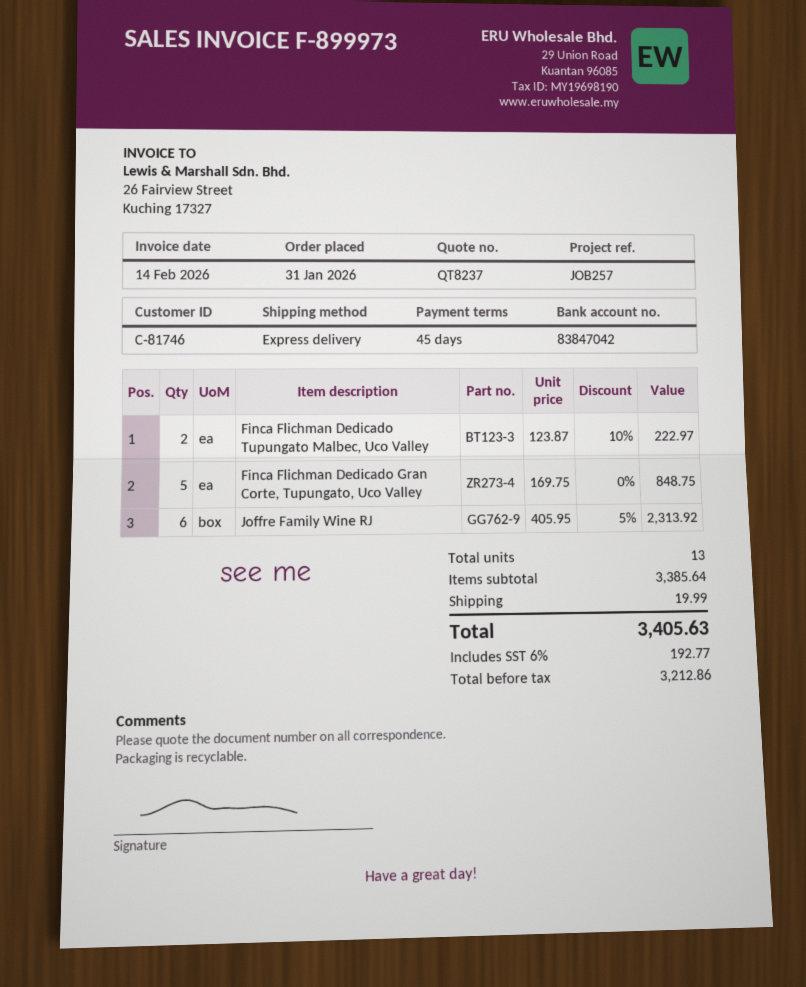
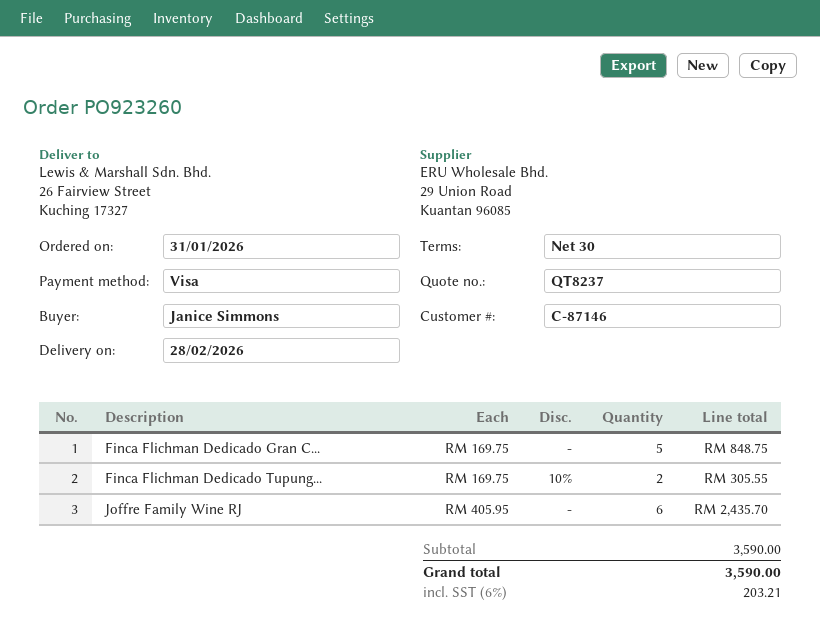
payment terms: 45 days -> 30 days
customer number: C-81746 -> C-87146
Finca Flichman Dedicado Tupungato Malbec, Uco Valley: 2 x 123.87 - 10% = 222.97 -> 2 x 169.75 - 10% = 305.55
Joffre Family Wine RJ: 6 x 405.95 - 5% = 2313.92 -> 6 x 405.95 = 2435.70
subtotal: 3385.64 -> 3590.00
shipping: 19.99 -> none
tax: 6% = 192.77 -> 6% = 203.21
total: 3405.63 -> 3590.00

